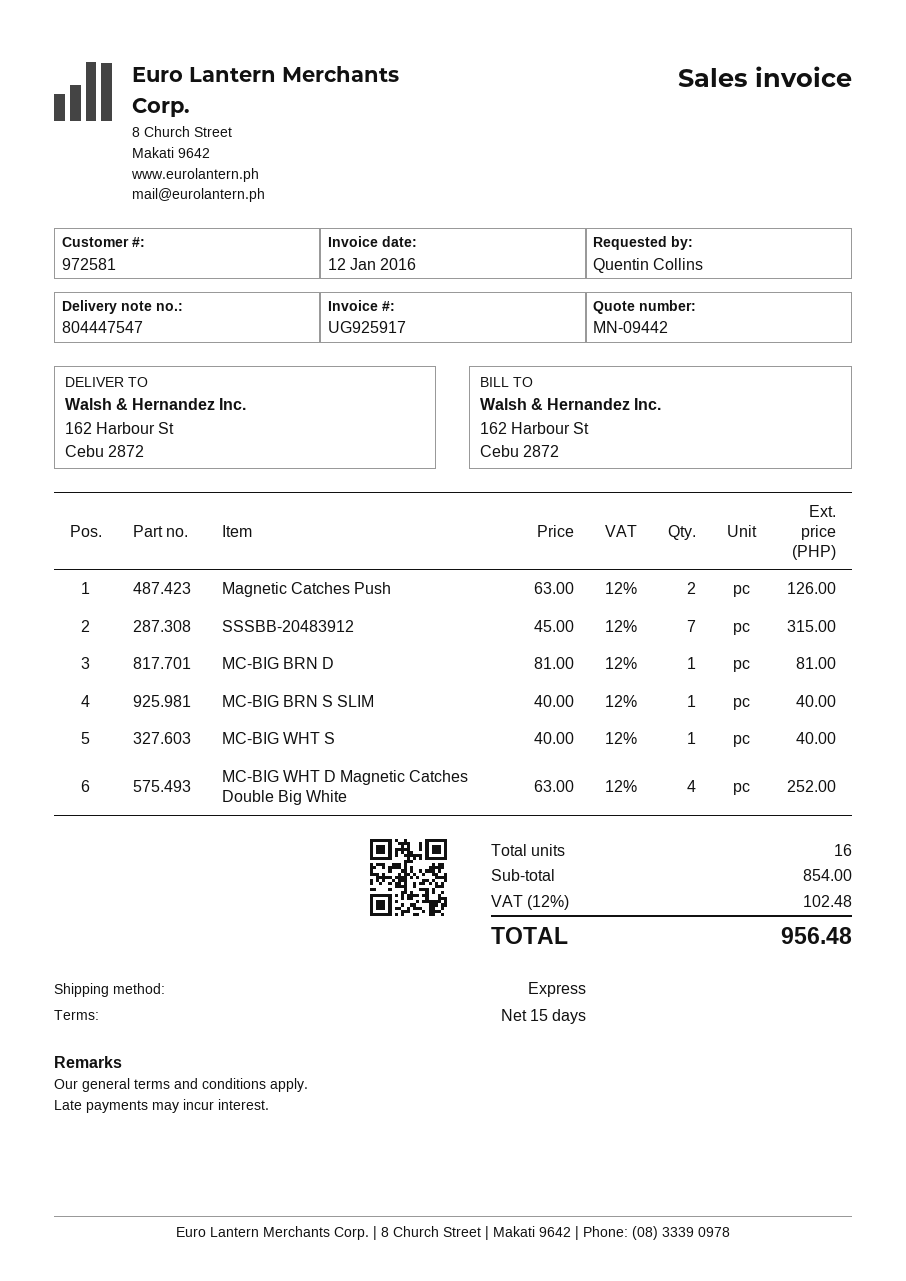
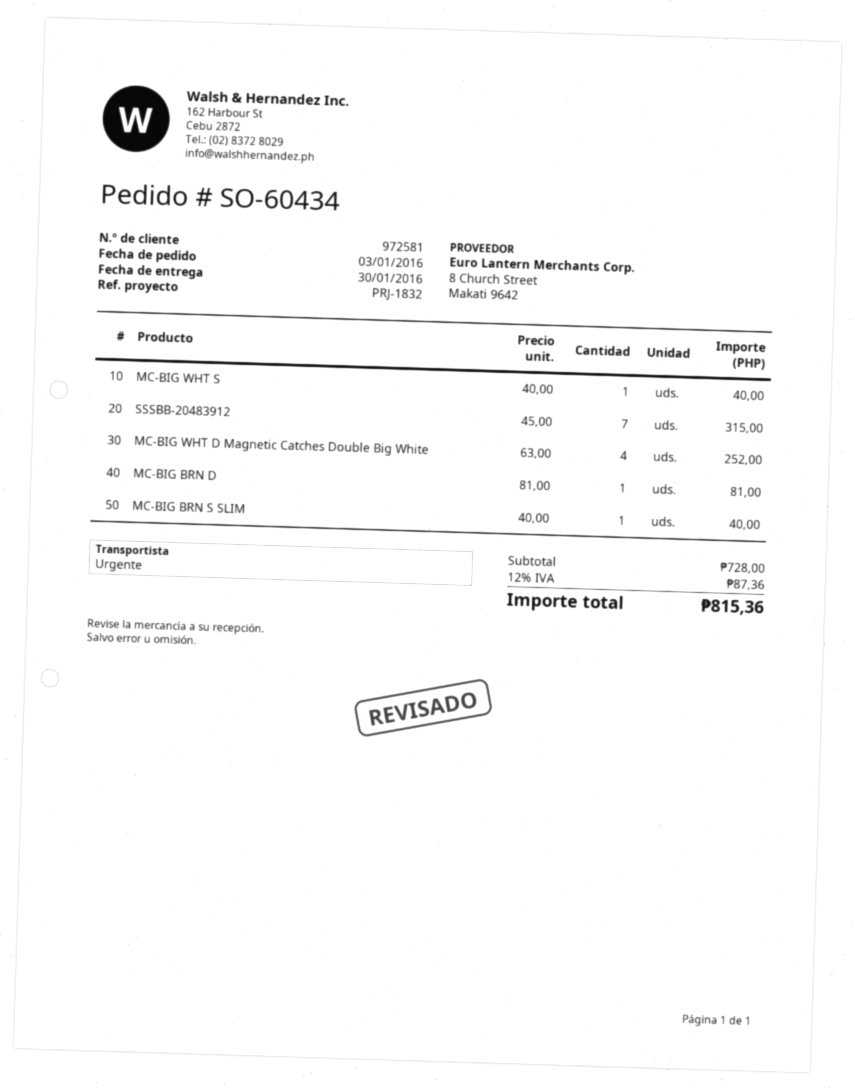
Magnetic Catches Push: 2 x 63.00 = 126.00 -> none
subtotal: 854.00 -> 728.00
tax: 12% = 102.48 -> 12% = 87.36
total: 956.48 -> 815.36

